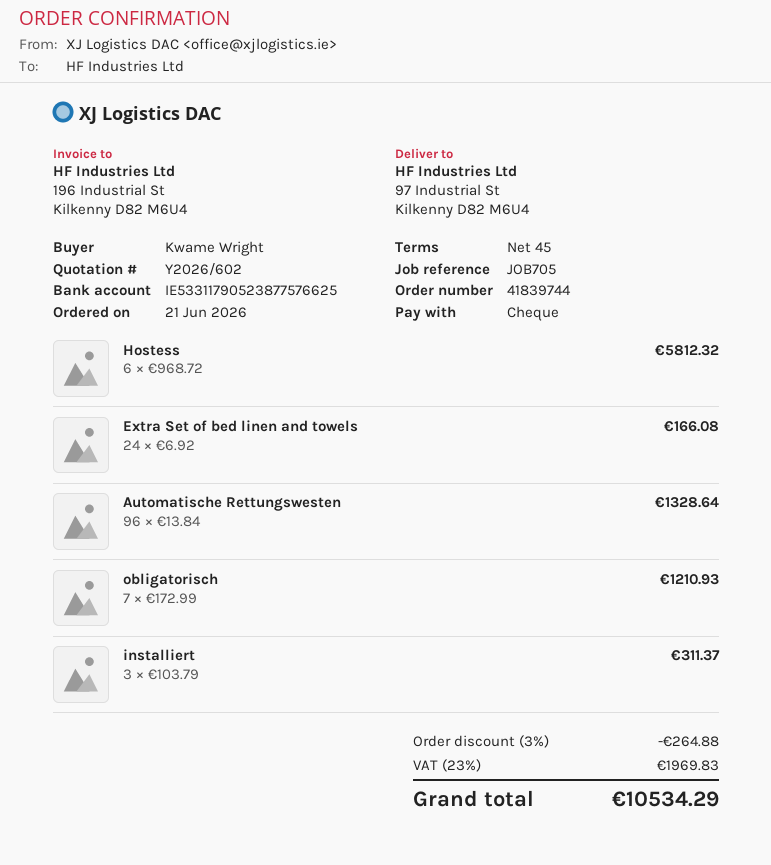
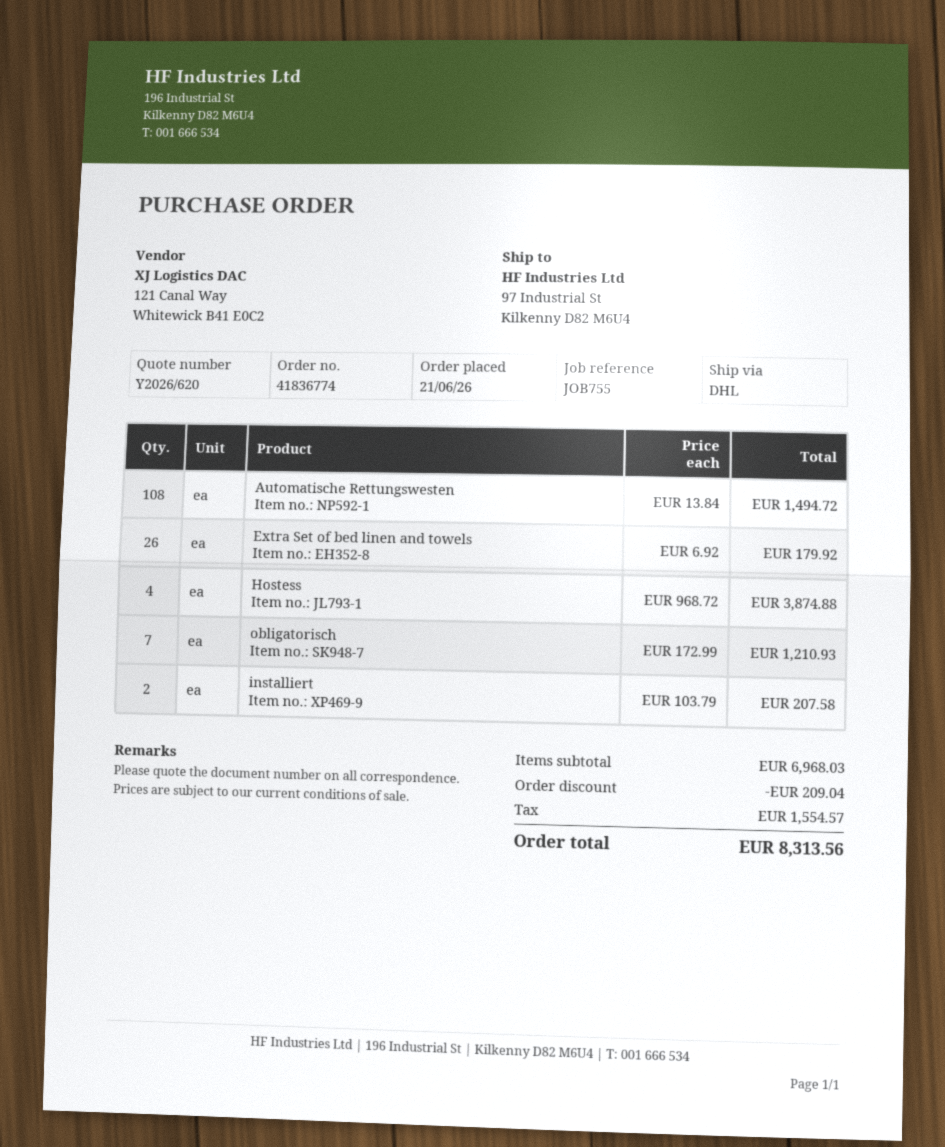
quote number: Y2026/602 -> Y2026/620
order number: 41839744 -> 41836774
reference: JOB705 -> JOB755
Hostess: 6 x 968.72 = 5812.32 -> 4 x 968.72 = 3874.88
Extra Set of bed linen and towels: 24 x 6.92 = 166.08 -> 26 x 6.92 = 179.92
Automatische Rettungswesten: 96 x 13.84 = 1328.64 -> 108 x 13.84 = 1494.72
installiert: 3 x 103.79 = 311.37 -> 2 x 103.79 = 207.58
discount: 264.88 -> 209.04
tax: 1969.83 -> 1554.57
total: 10534.29 -> 8313.56

